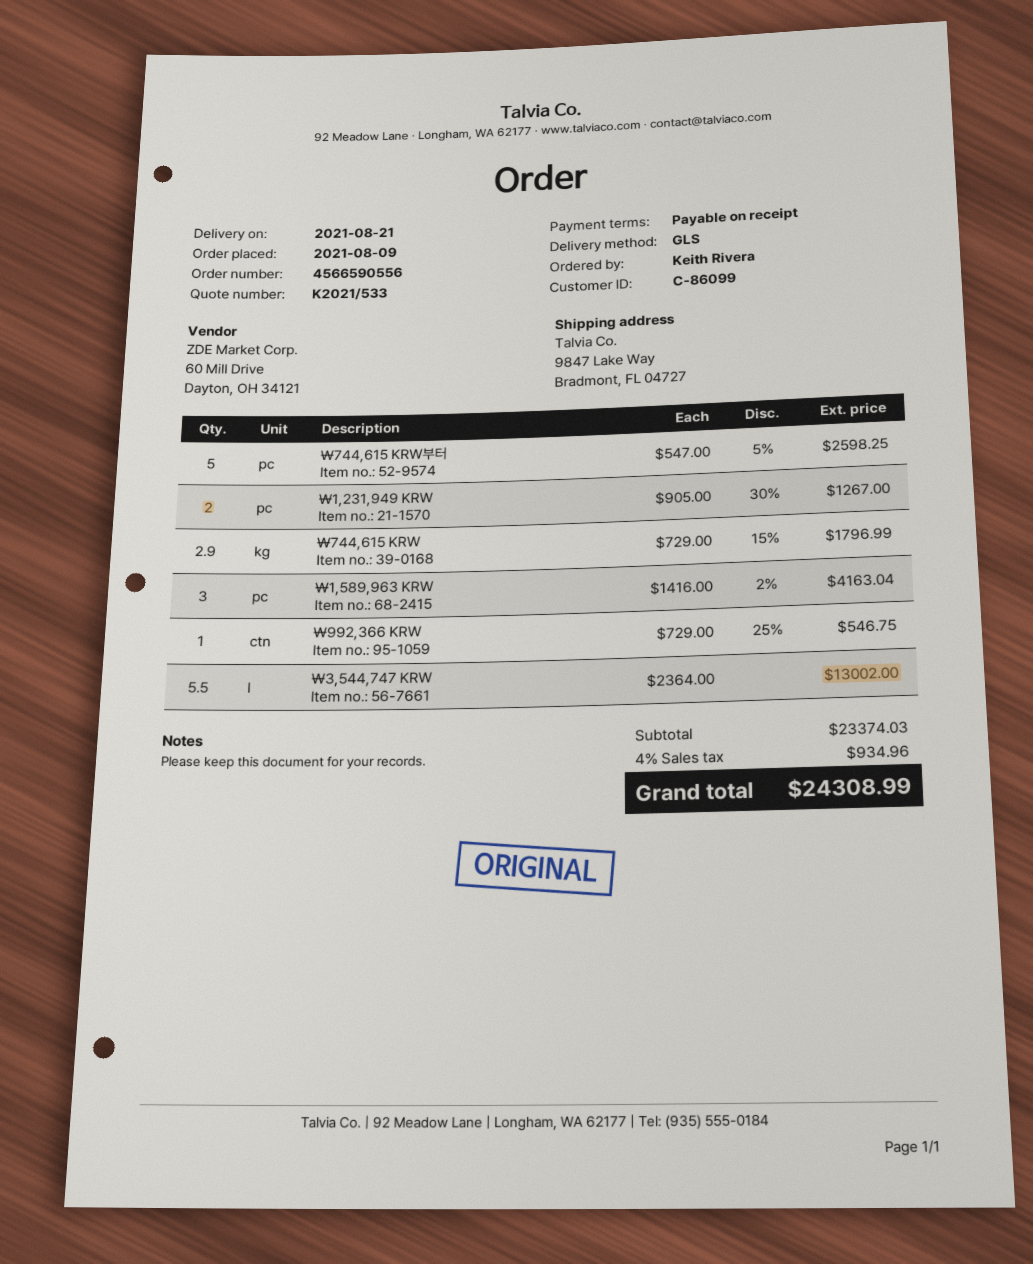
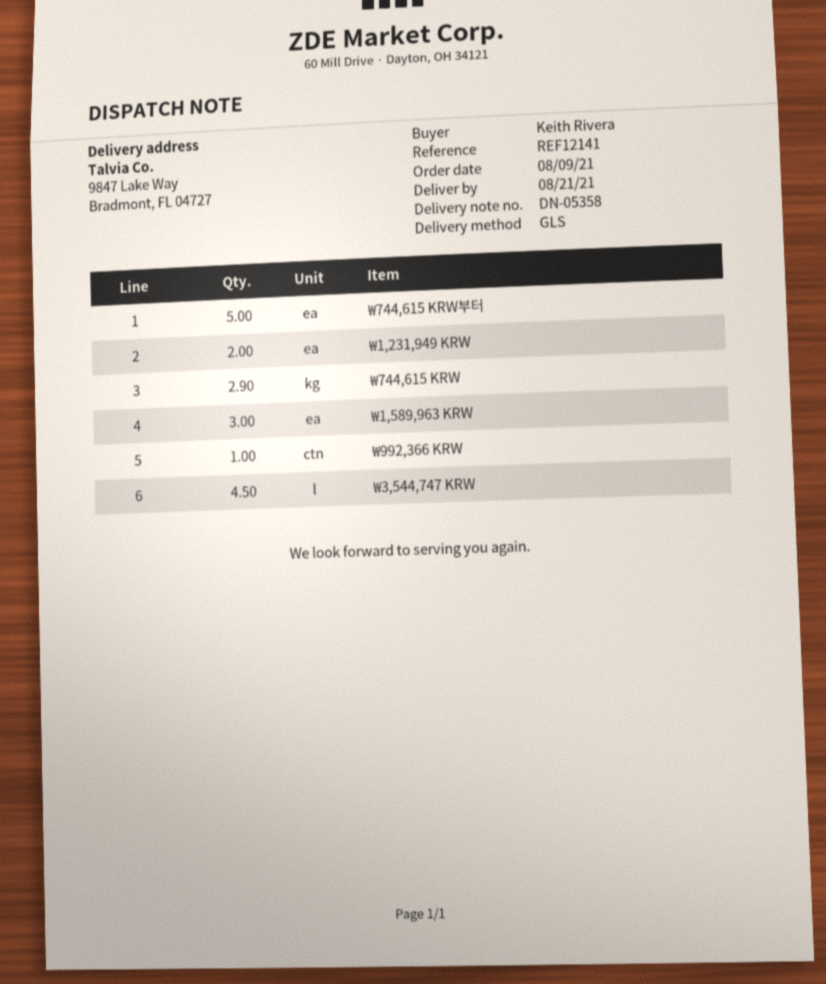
₩3,544,747 KRW: 5.5 -> 4.5

